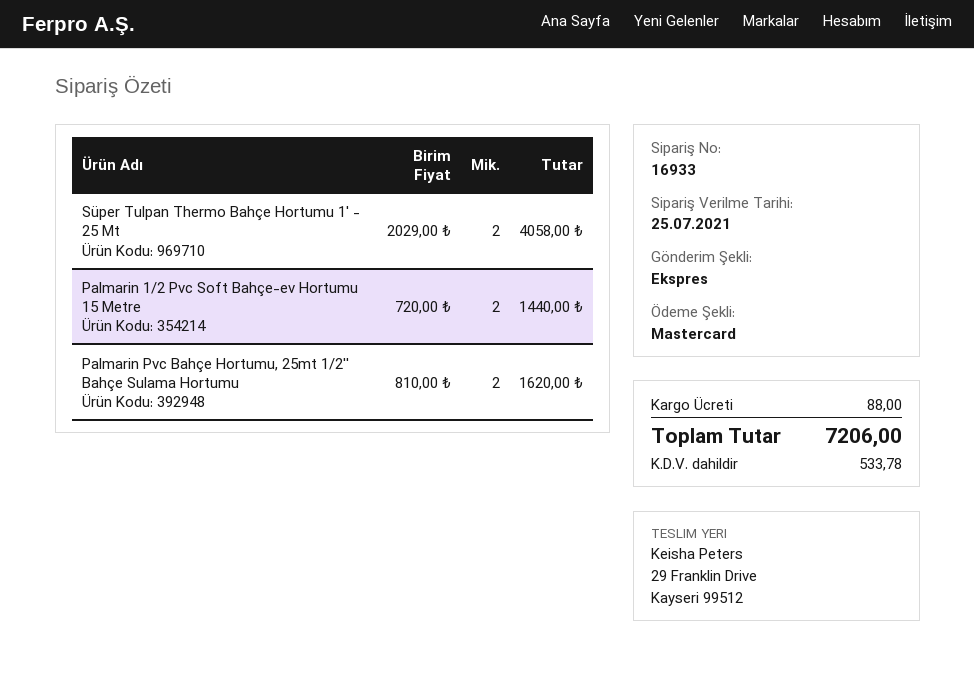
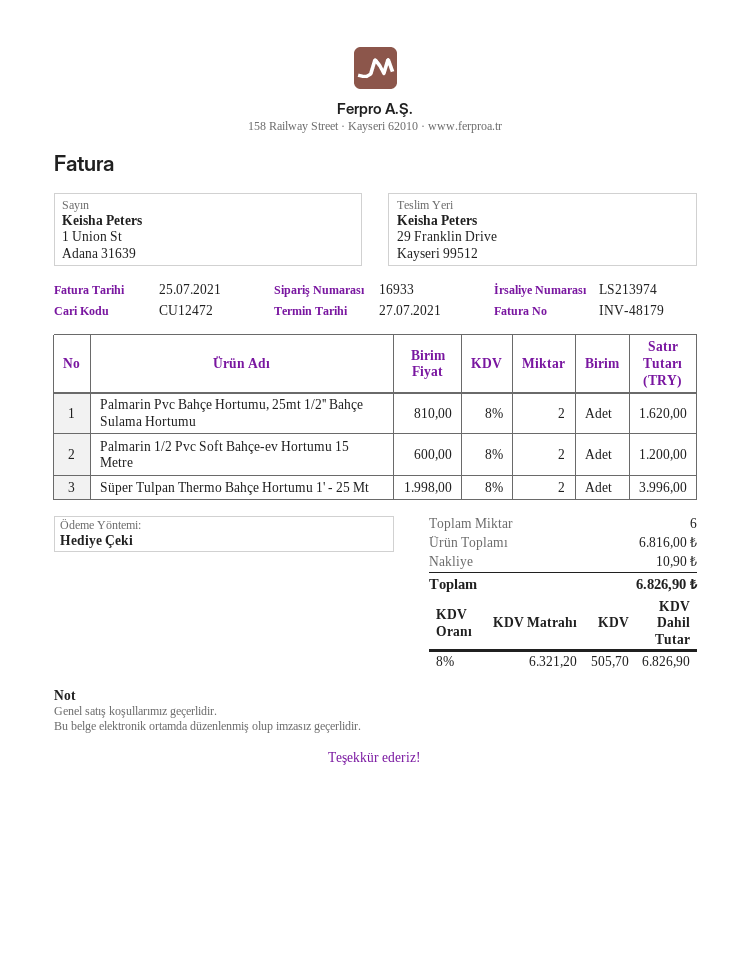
payment method: Mastercard -> gift card
Süper Tulpan Thermo Bahçe Hortumu 1' - 25 Mt: 2 x 2029.00 = 4058.00 -> 2 x 1998.00 = 3996.00
Palmarin 1/2 Pvc Soft Bahçe-ev Hortumu 15 Metre: 2 x 720.00 = 1440.00 -> 2 x 600.00 = 1200.00
shipping: 88.00 -> 10.90
tax: 533.78 -> 505.70
total: 7206.00 -> 6826.90

